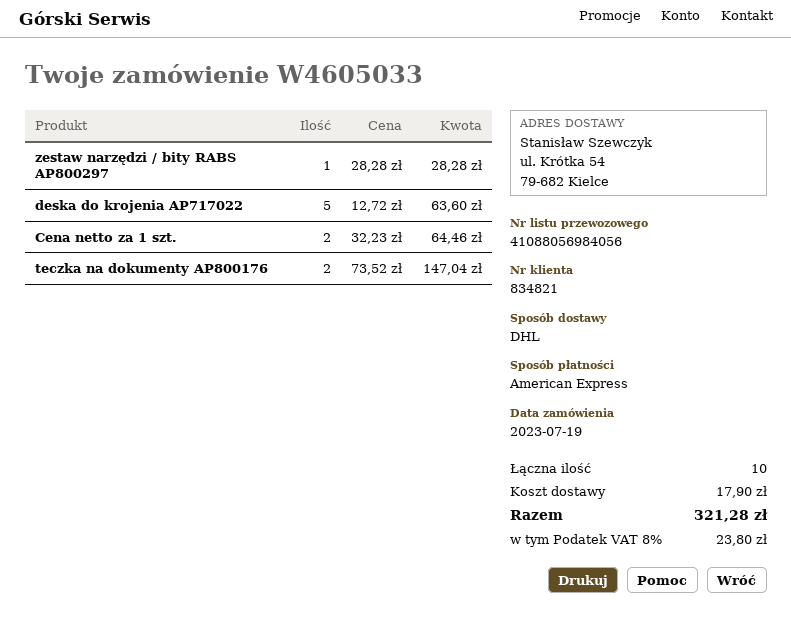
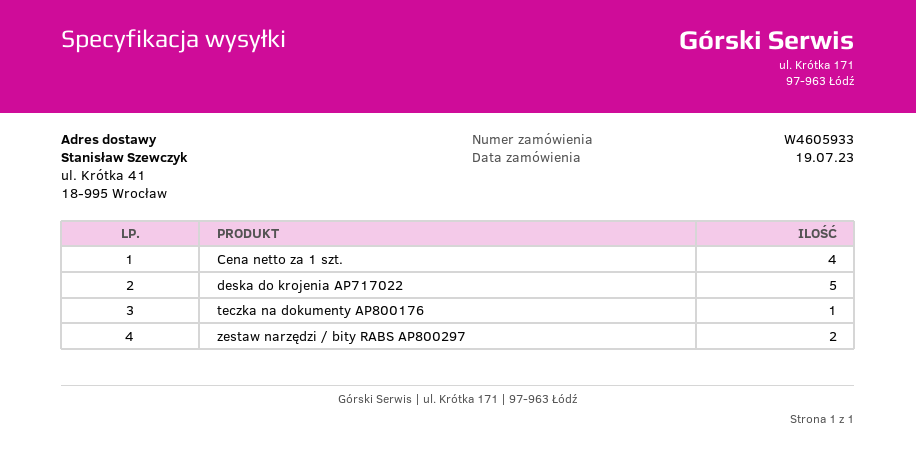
order number: W4605033 -> W4605933
ship to: ul. Krótka 54, 79-682 Kielce -> ul. Krótka 41, 18-995 Wrocław
zestaw narzędzi / bity RABS AP800297: 1 -> 2
Cena netto za 1 szt.: 2 -> 4
teczka na dokumenty AP800176: 2 -> 1

